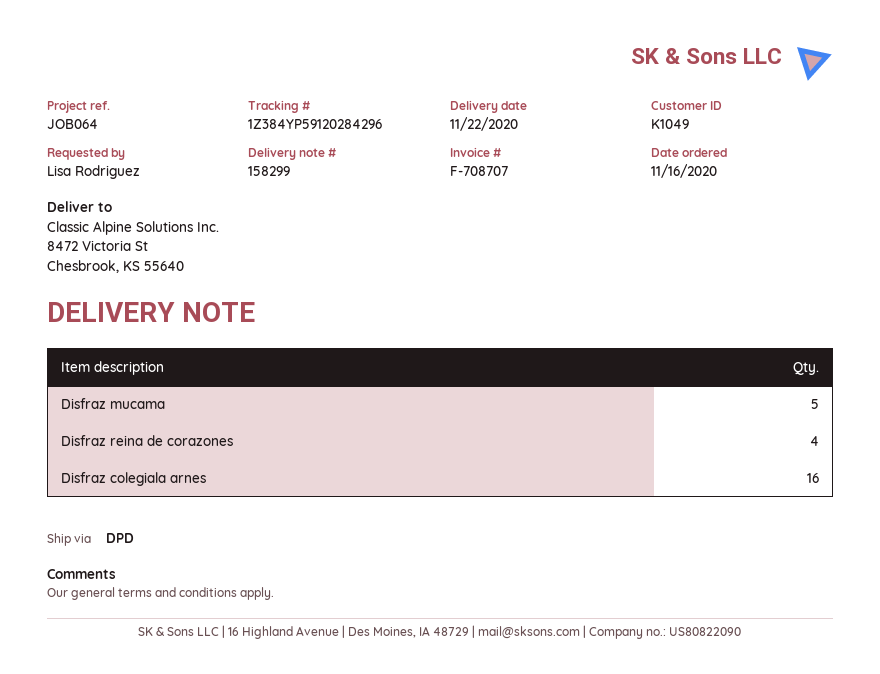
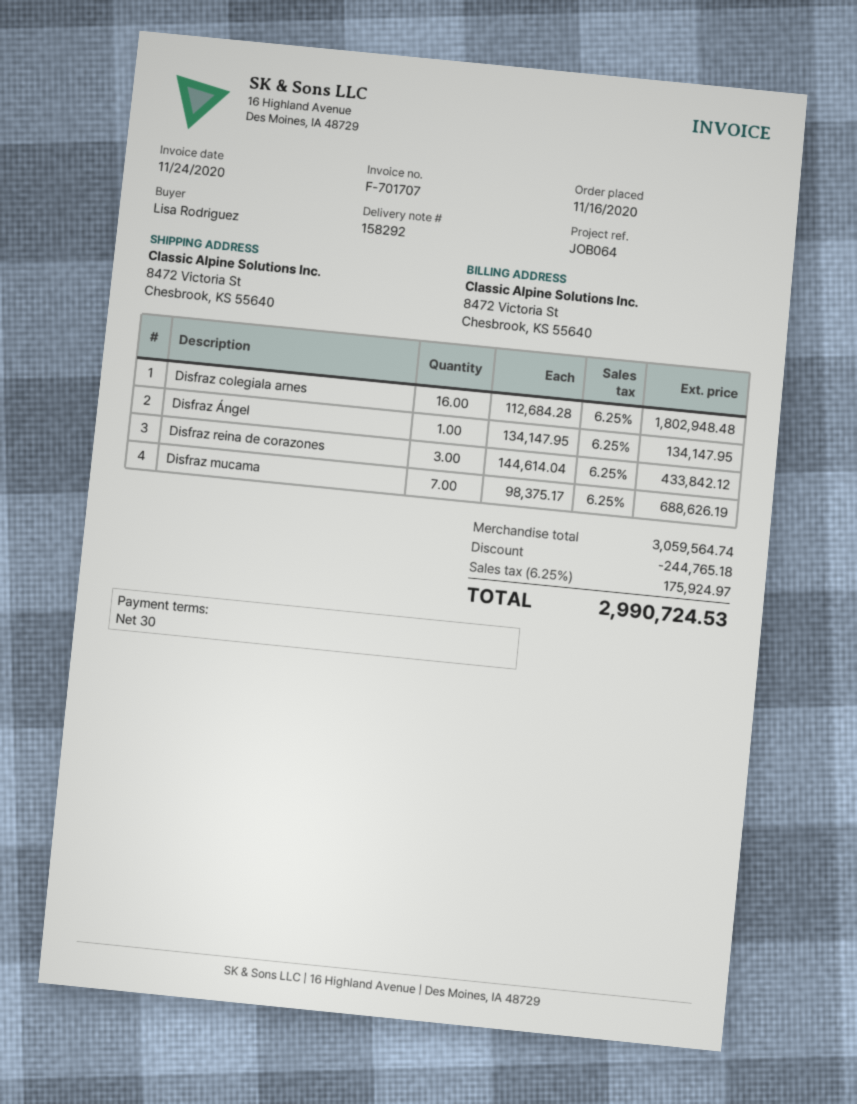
delivery note number: 158299 -> 158292
invoice number: F-708707 -> F-701707
Disfraz mucama: 5 -> 7
Disfraz reina de corazones: 4 -> 3
Disfraz Ángel: none -> 1

